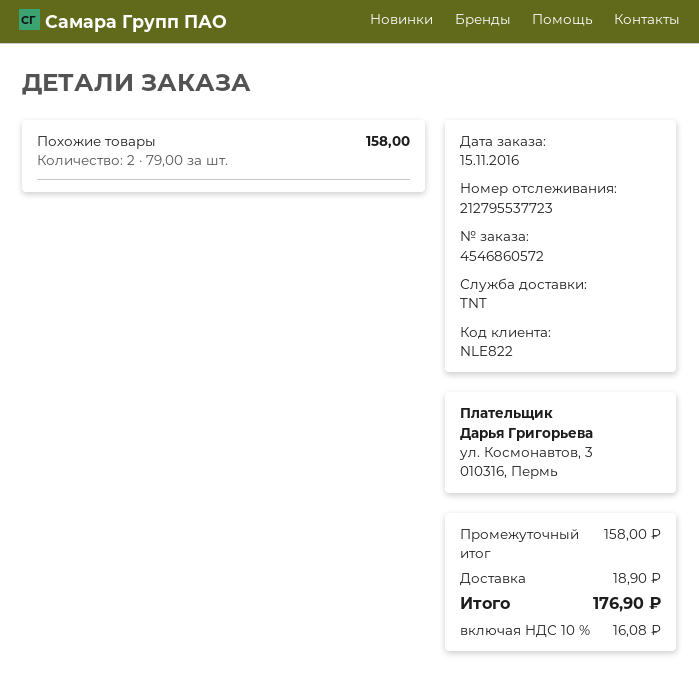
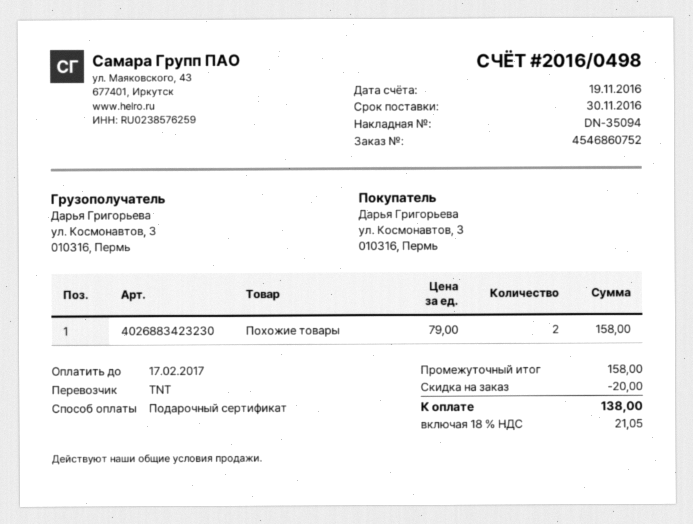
order number: 4546860572 -> 4546860752
discount: none -> 20.00
shipping: 18.90 -> none
tax: 10% = 16.08 -> 18% = 21.05
total: 176.90 -> 138.00

